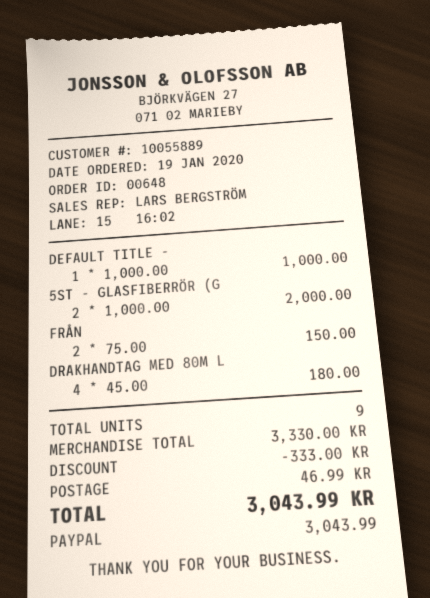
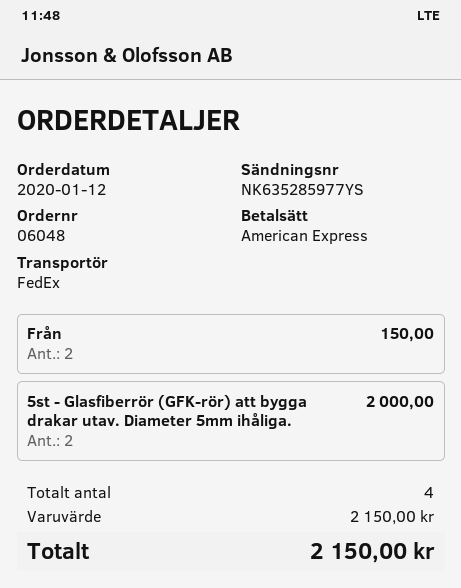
order number: 00648 -> 06048
order date: 2020-01-19 -> 2020-01-12
payment method: PayPal -> American Express
DEFAULT TITLE -: 1 for 1000.00 -> none
DRAKHANDTAG MED 80M L: 4 for 180.00 -> none
total quantity: 9 -> 4
subtotal: 3330.00 -> 2150.00
discount: 333.00 -> none
shipping: 46.99 -> none
total: 3043.99 -> 2150.00

